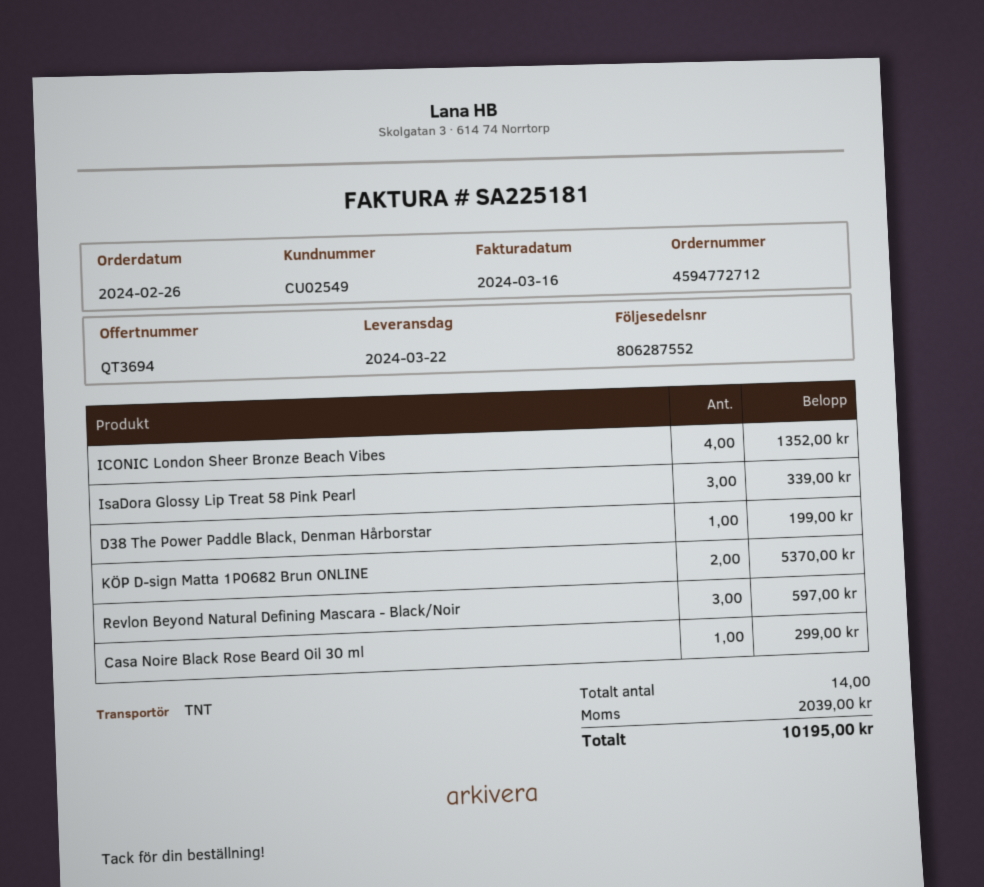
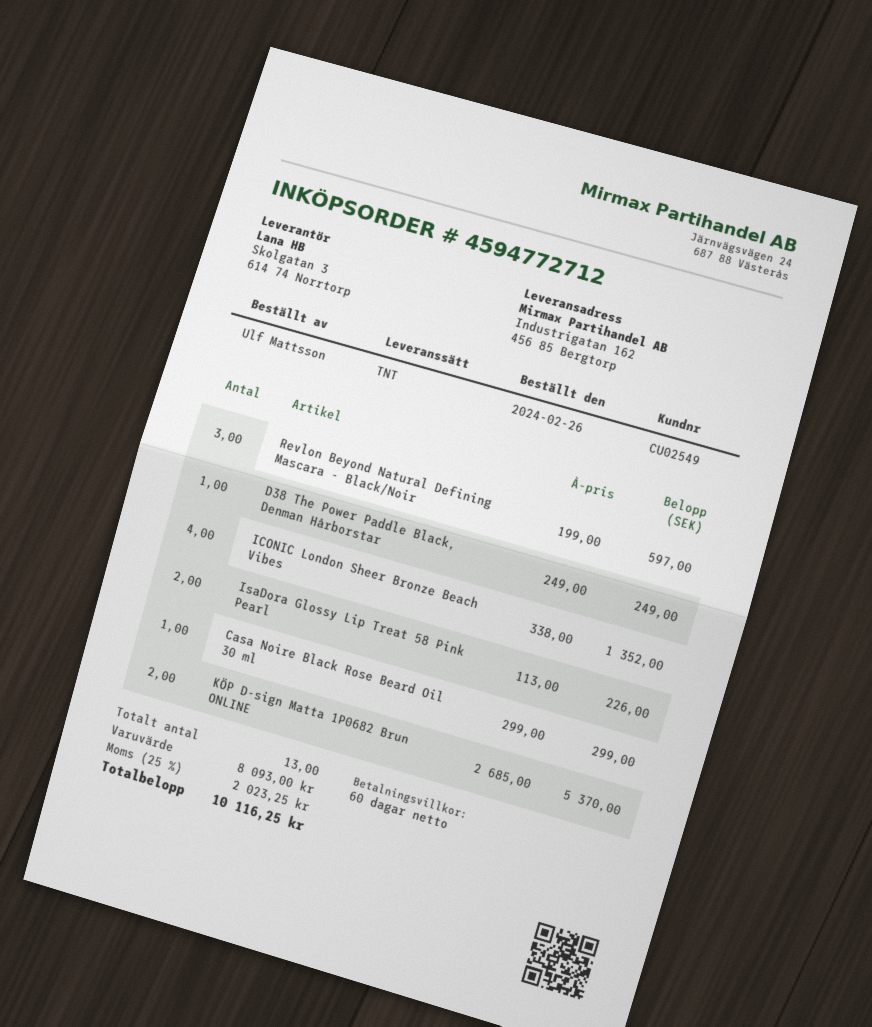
IsaDora Glossy Lip Treat 58 Pink Pearl: 3 for 339.00 -> 2 for 226.00
D38 The Power Paddle Black, Denman Hårborstar: 1 for 199.00 -> 1 for 249.00
total quantity: 14 -> 13
tax: 2039.00 -> 2023.25
total: 10195.00 -> 10116.25

